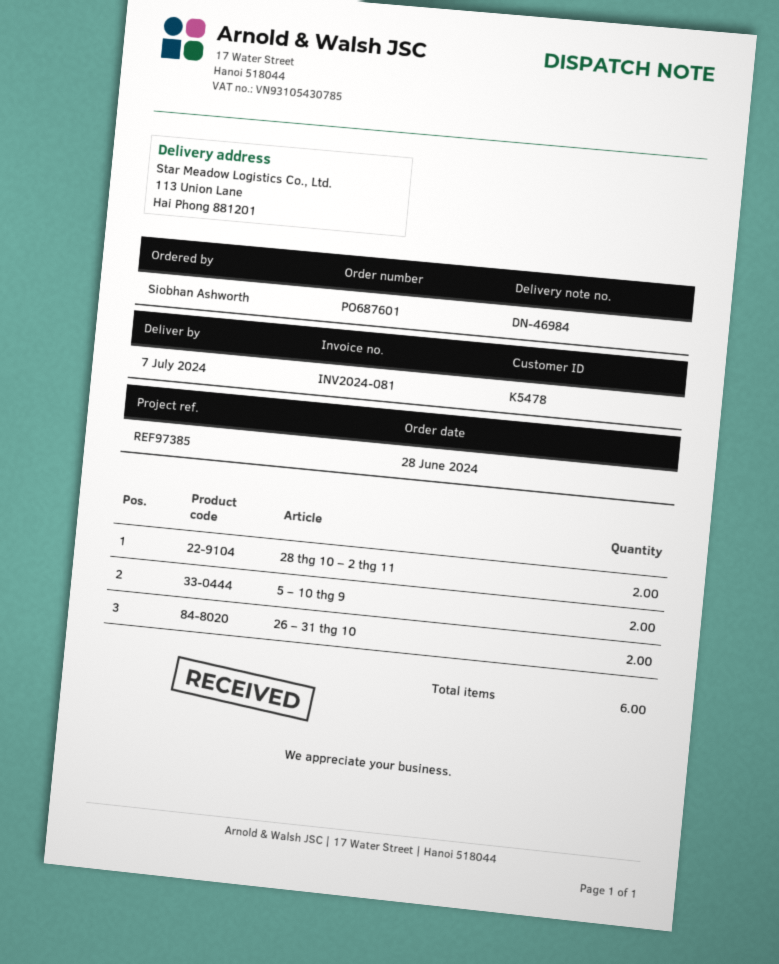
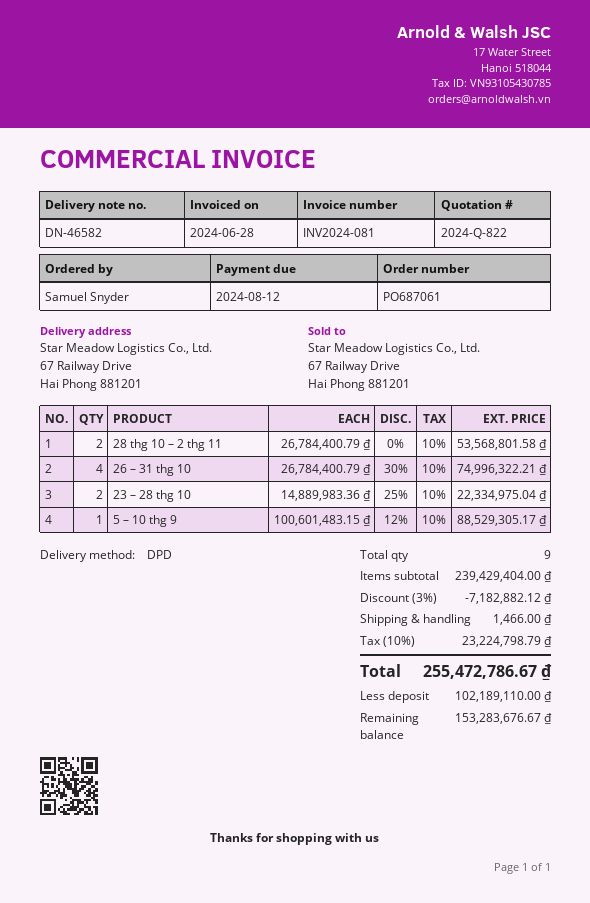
order number: PO687601 -> PO687061
delivery note number: DN-46984 -> DN-46582
ordered by: Siobhan Ashworth -> Samuel Snyder
ship to: 113 Union Lane, Hai Phong 881201 -> 67 Railway Drive, Hai Phong 881201
5 – 10 thg 9: 2 -> 1
26 – 31 thg 10: 2 -> 4
23 – 28 thg 10: none -> 2
total quantity: 6 -> 9

